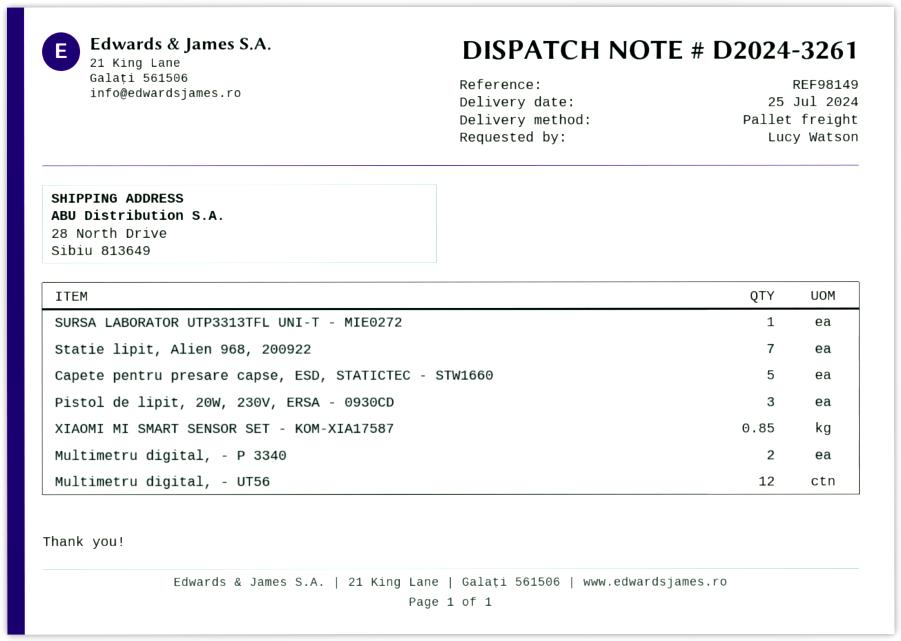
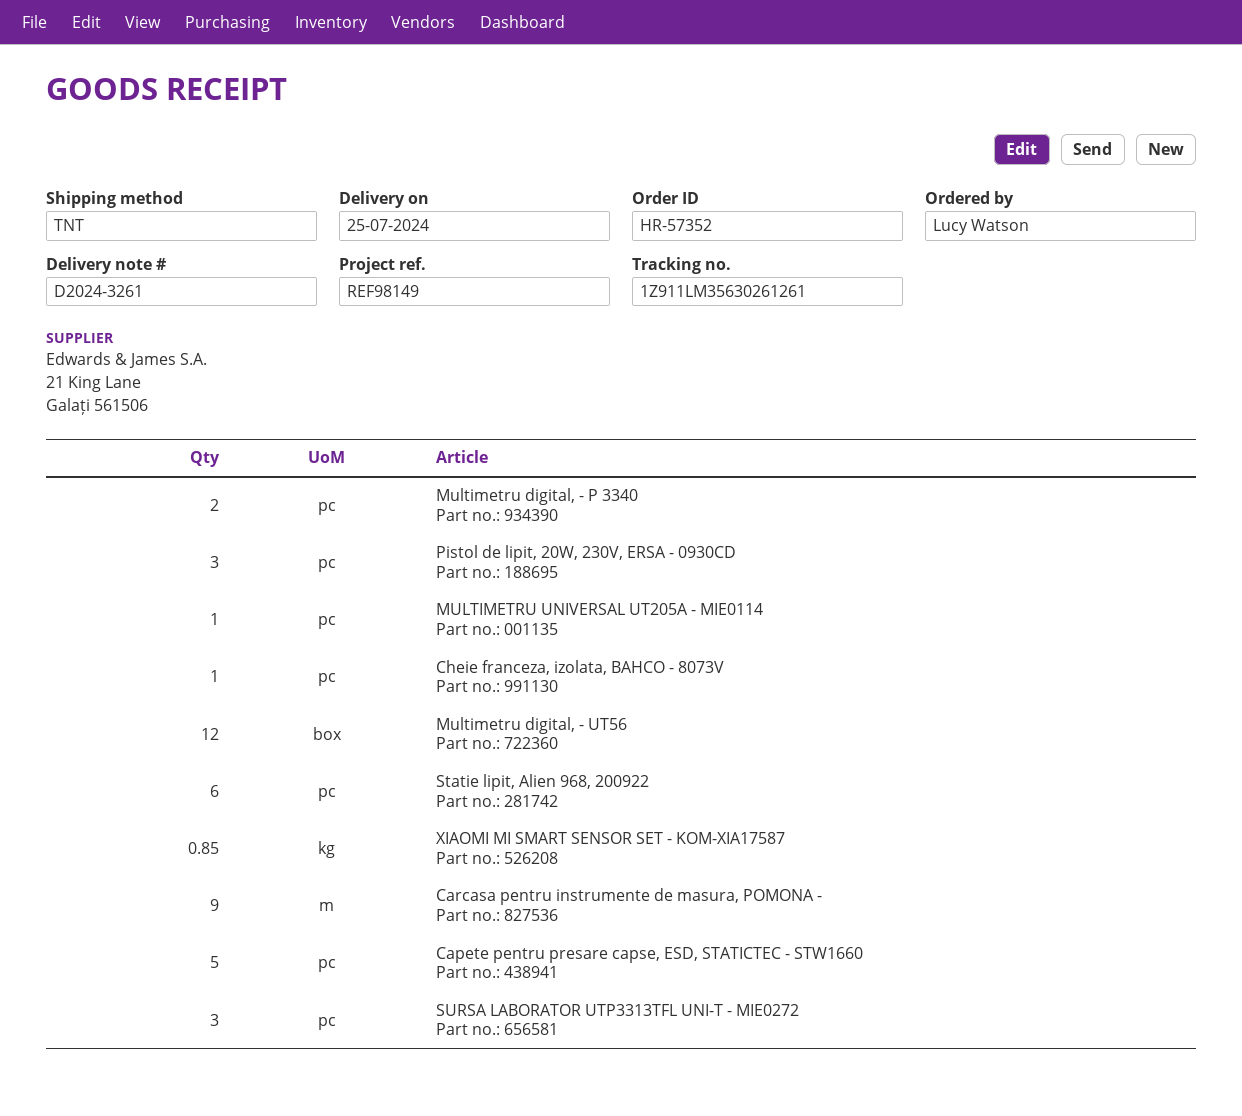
shipping method: pallet freight -> TNT
SURSA LABORATOR UTP3313TFL UNI-T - MIE0272: 1 -> 3
Statie lipit, Alien 968, 200922: 7 -> 6
MULTIMETRU UNIVERSAL UT205A - MIE0114: none -> 1
Cheie franceza, izolata, BAHCO - 8073V: none -> 1
Carcasa pentru instrumente de masura, POMONA -: none -> 9

